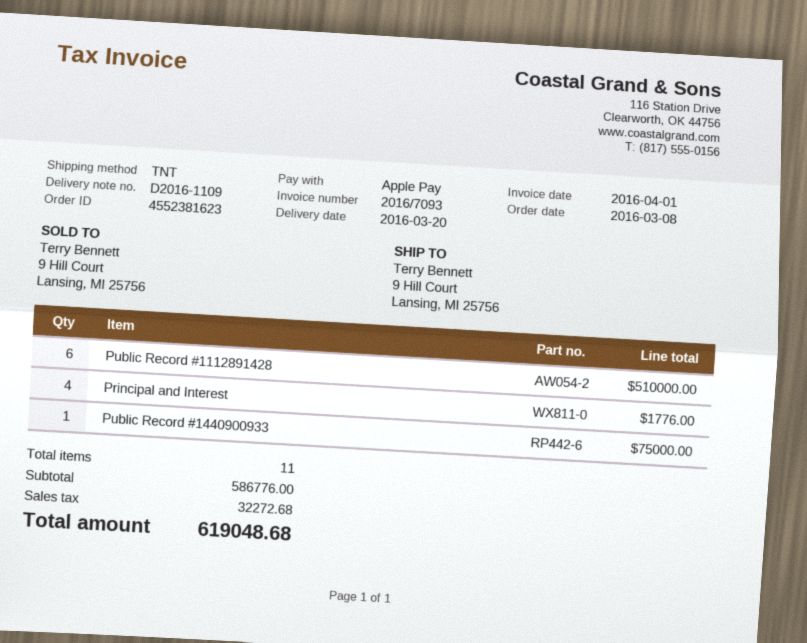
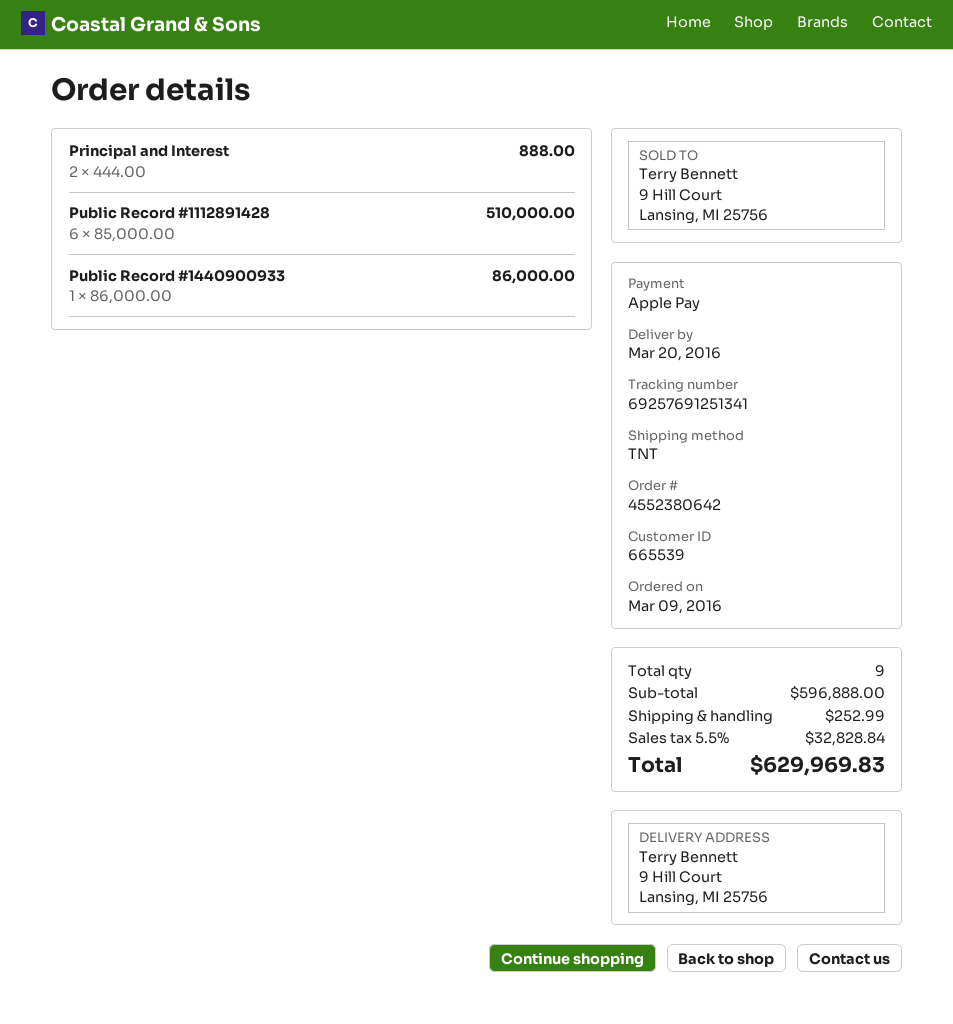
order number: 4552381623 -> 4552380642
order date: 2016-03-08 -> 2016-03-09
Principal and Interest: 4 for 1776.00 -> 2 for 888.00
Public Record #1440900933: 1 for 75000.00 -> 1 for 86000.00
total quantity: 11 -> 9
subtotal: 586776.00 -> 596888.00
shipping: none -> 252.99
tax: 32272.68 -> 32828.84
total: 619048.68 -> 629969.83

